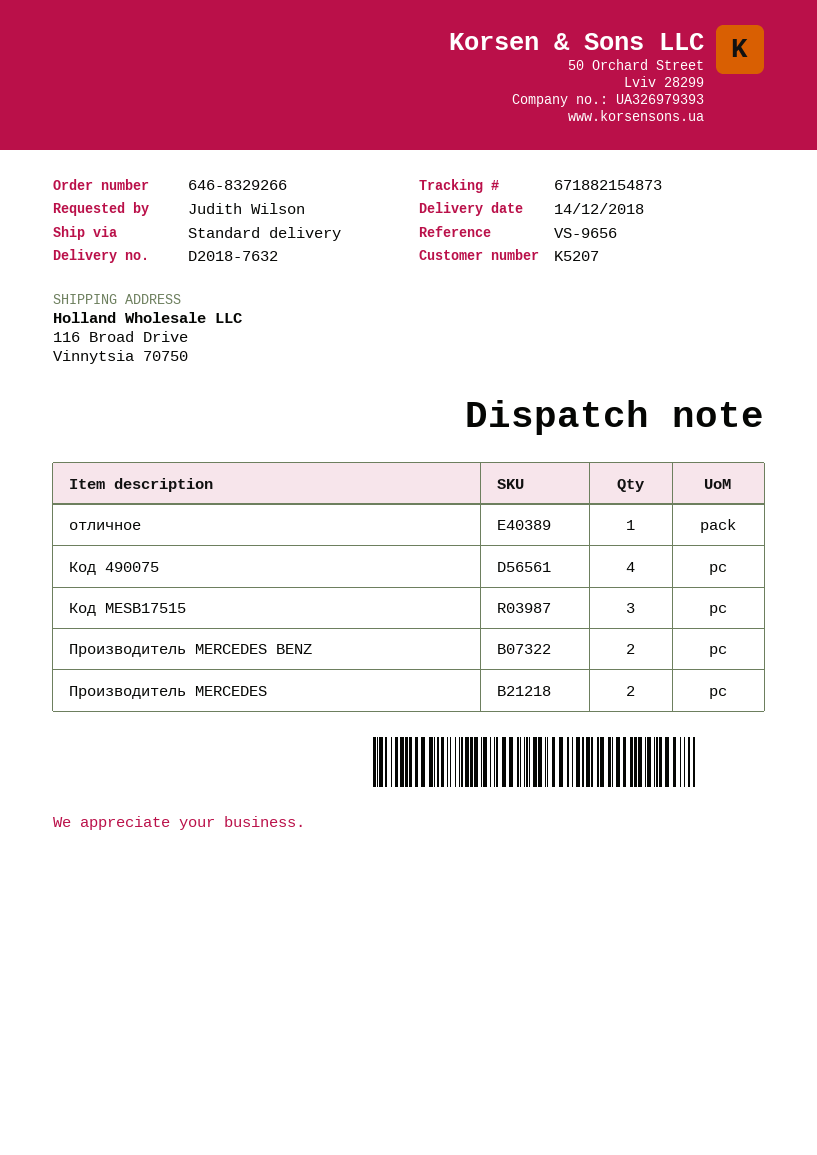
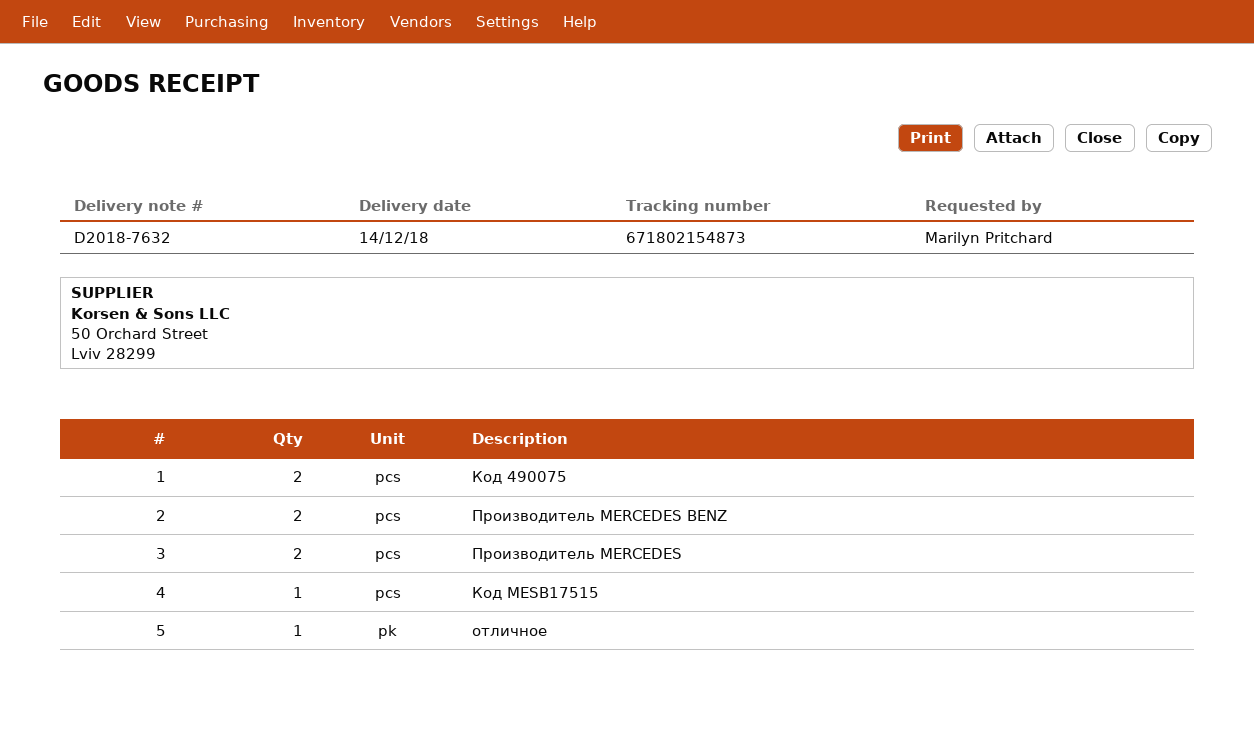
ordered by: Judith Wilson -> Marilyn Pritchard
tracking number: 671882154873 -> 671802154873
Код 490075: 4 -> 2
Код MESB17515: 3 -> 1

